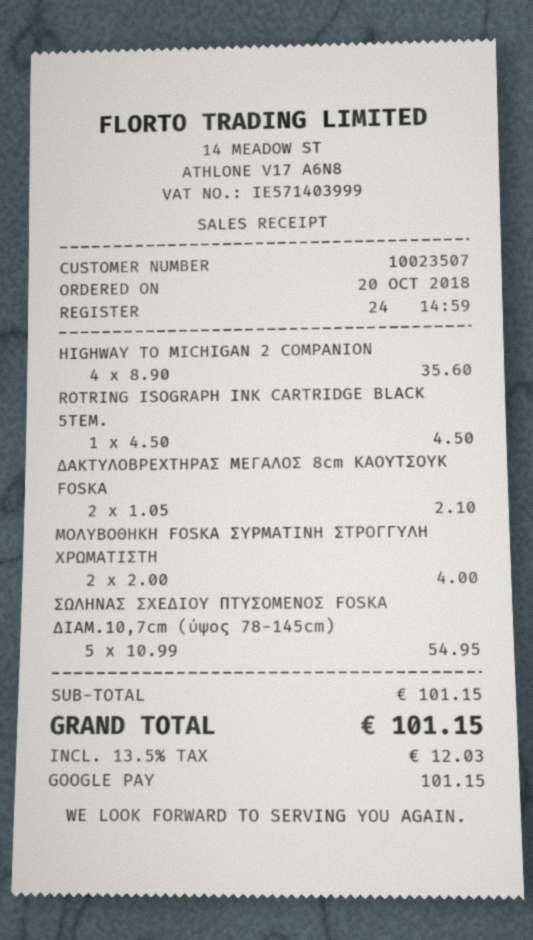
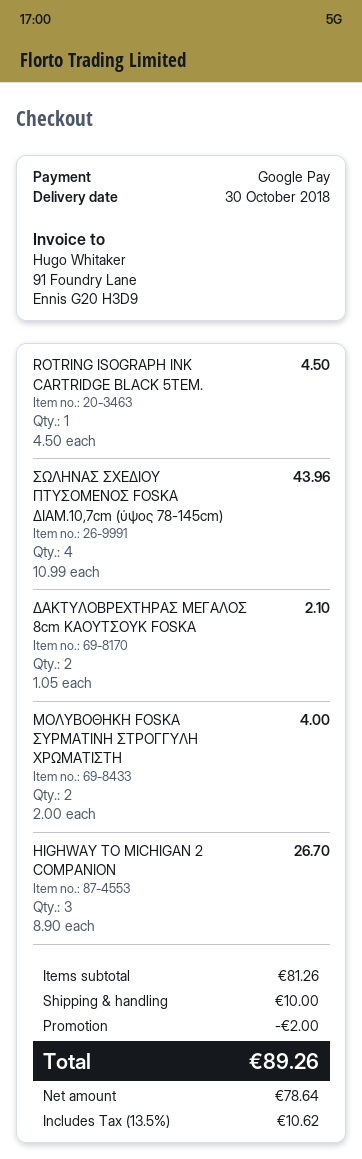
HIGHWAY TO MICHIGAN 2 COMPANION: 4 x 8.90 = 35.60 -> 3 x 8.90 = 26.70
ΣΩΛΗΝΑΣ ΣΧΕΔΙΟΥ ΠΤΥΣΟΜΕΝΟΣ FOSKA ΔΙΑΜ.10,7cm (ύψος 78-145cm): 5 x 10.99 = 54.95 -> 4 x 10.99 = 43.96
subtotal: 101.15 -> 81.26
discount: none -> 2.00
shipping: none -> 10.00
tax: 13.5% = 12.03 -> 13.5% = 10.62
total: 101.15 -> 89.26

